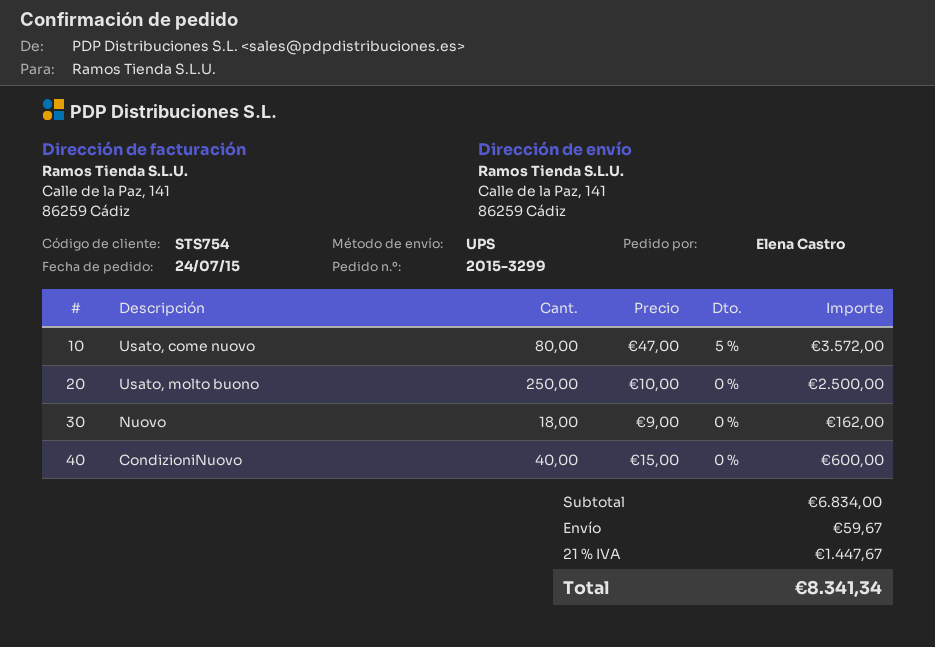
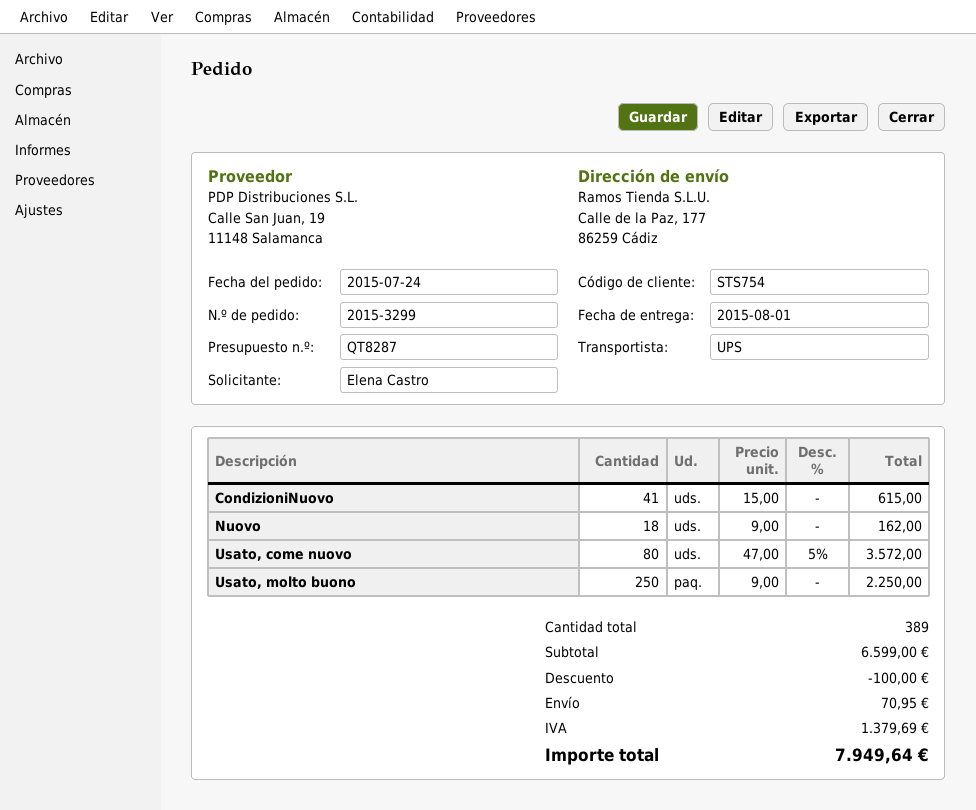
ship to: Calle de la Paz, 141, 86259 Cádiz -> Calle de la Paz, 177, 86259 Cádiz
Usato, molto buono: 250 x 10.00 = 2500.00 -> 250 x 9.00 = 2250.00
CondizioniNuovo: 40 x 15.00 = 600.00 -> 41 x 15.00 = 615.00
subtotal: 6834.00 -> 6599.00
discount: none -> 100.00
shipping: 59.67 -> 70.95
tax: 1447.67 -> 1379.69
total: 8341.34 -> 7949.64

